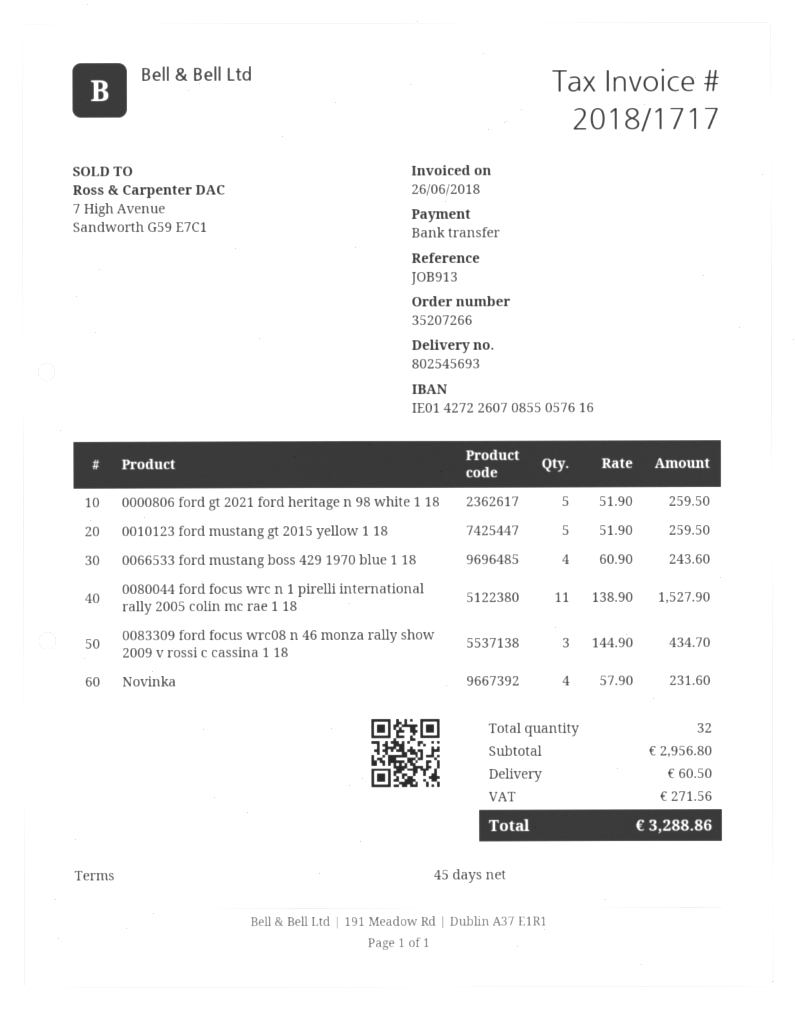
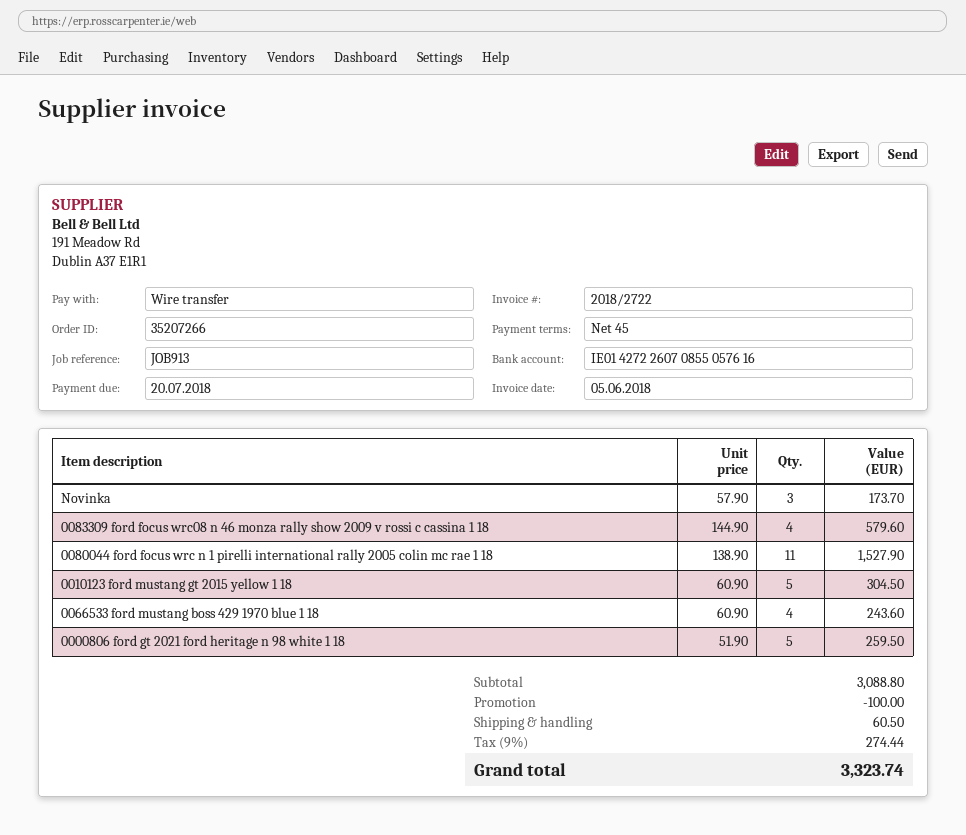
invoice number: 2018/1717 -> 2018/2722
invoice date: 2018-06-26 -> 2018-06-05
0010123 ford mustang gt 2015 yellow 1 18: 5 x 51.90 = 259.50 -> 5 x 60.90 = 304.50
0083309 ford focus wrc08 n 46 monza rally show 2009 v rossi c cassina 1 18: 3 x 144.90 = 434.70 -> 4 x 144.90 = 579.60
Novinka: 4 x 57.90 = 231.60 -> 3 x 57.90 = 173.70
subtotal: 2956.80 -> 3088.80
discount: none -> 100.00
tax: 271.56 -> 274.44
total: 3288.86 -> 3323.74

